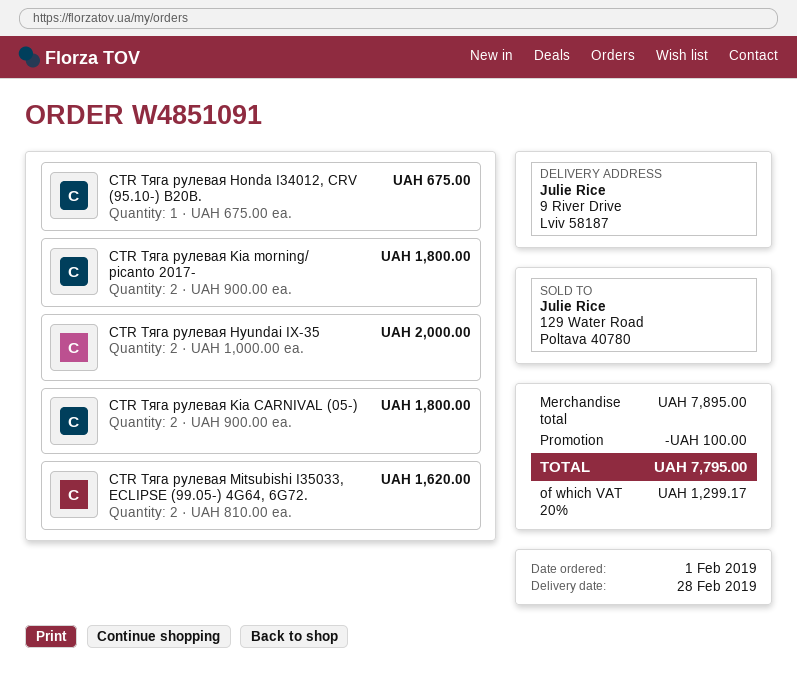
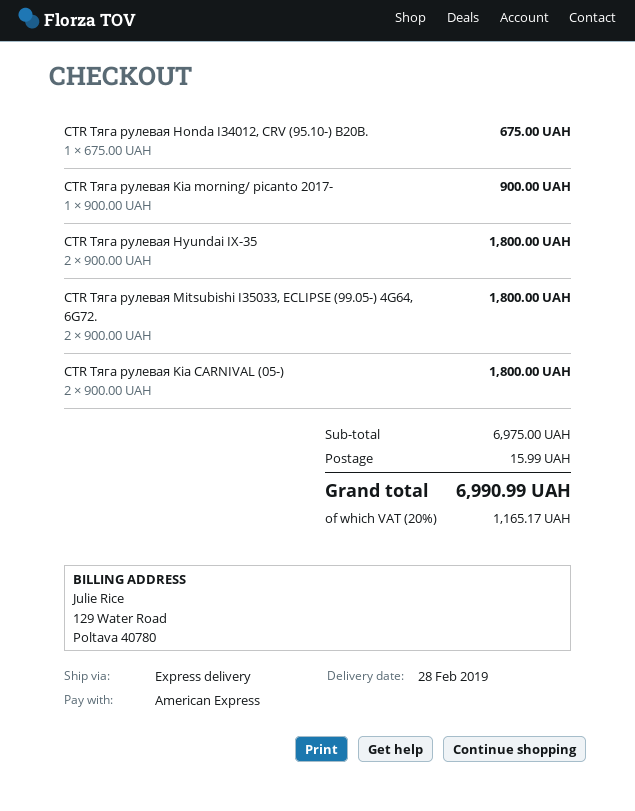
CTR Тяга рулевая Kia morning/ picanto 2017-: 2 x 900.00 = 1800.00 -> 1 x 900.00 = 900.00
CTR Тяга рулевая Hyundai IX-35: 2 x 1000.00 = 2000.00 -> 2 x 900.00 = 1800.00
CTR Тяга рулевая Mitsubishi I35033, ECLIPSE (99.05-) 4G64, 6G72.: 2 x 810.00 = 1620.00 -> 2 x 900.00 = 1800.00
subtotal: 7895.00 -> 6975.00
discount: 100.00 -> none
shipping: none -> 15.99
tax: 20% = 1299.17 -> 20% = 1165.17
total: 7795.00 -> 6990.99

